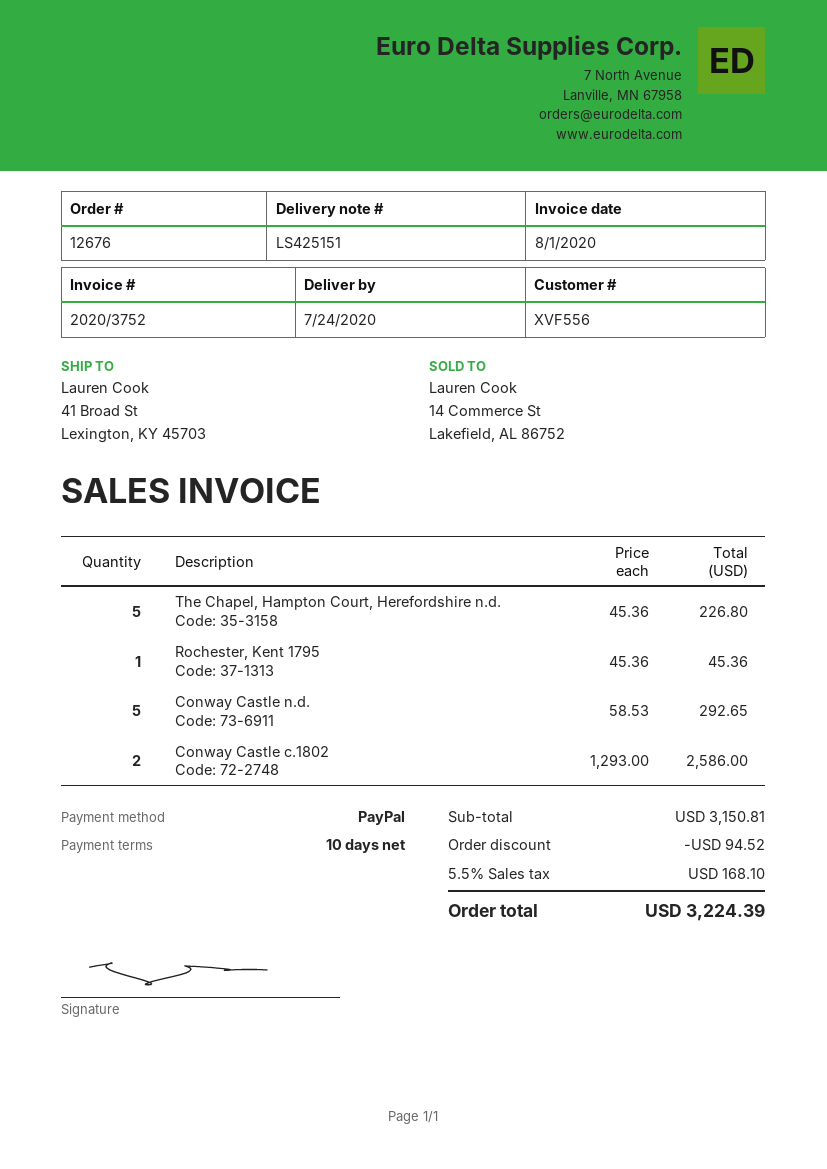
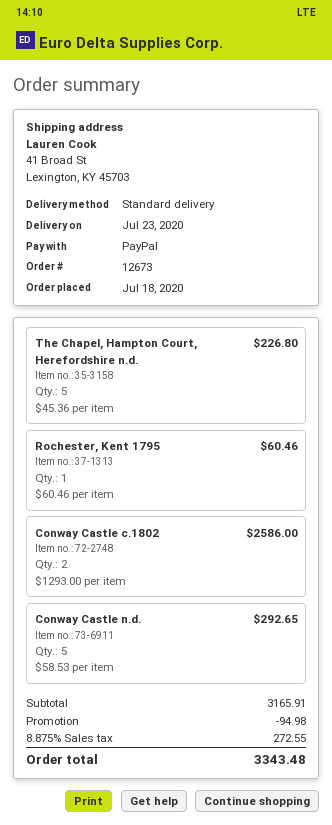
order number: 12676 -> 12673
delivery date: 2020-07-24 -> 2020-07-23
Rochester, Kent 1795: 1 x 45.36 = 45.36 -> 1 x 60.46 = 60.46
subtotal: 3150.81 -> 3165.91
discount: 94.52 -> 94.98
tax: 5.5% = 168.10 -> 8.875% = 272.55
total: 3224.39 -> 3343.48

